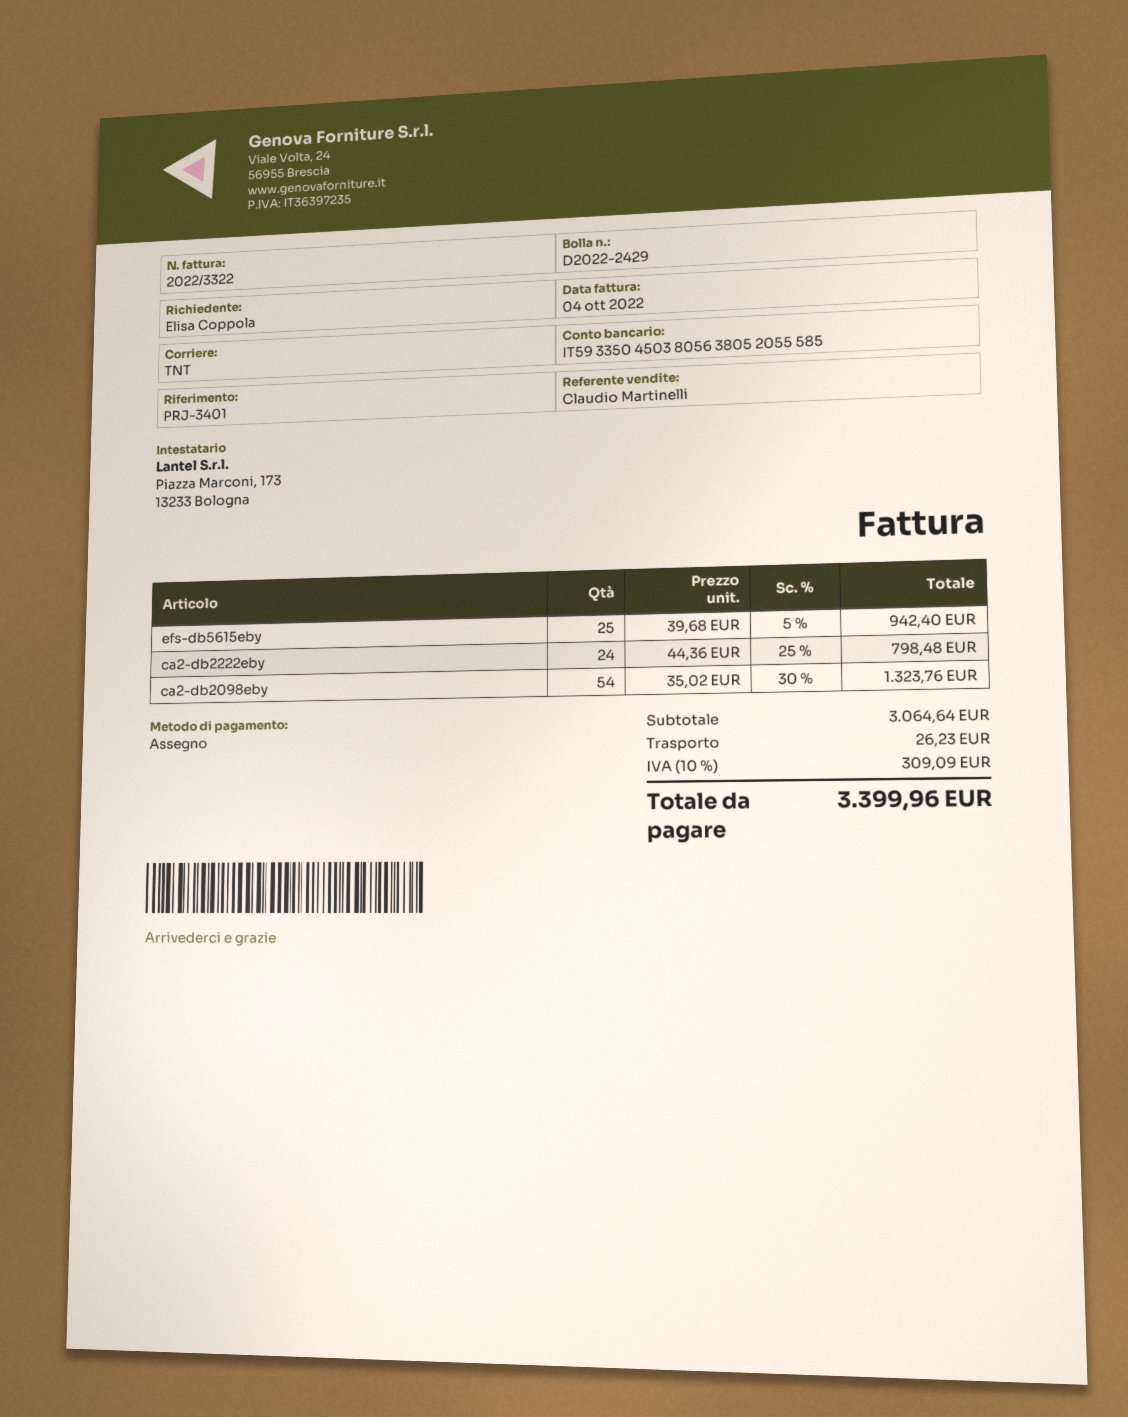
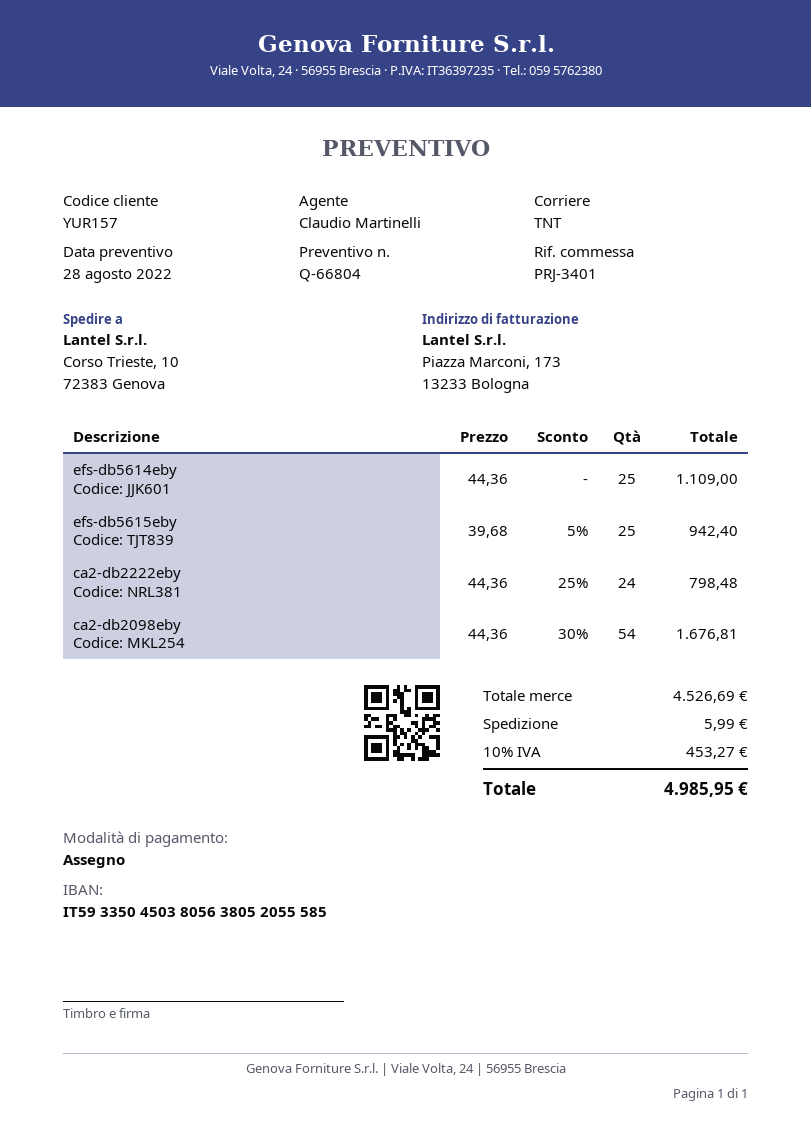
ca2-db2098eby: 54 x 35.02 - 30% = 1323.76 -> 54 x 44.36 - 30% = 1676.81
efs-db5614eby: none -> 25 x 44.36 = 1109.00
subtotal: 3064.64 -> 4526.69
shipping: 26.23 -> 5.99
tax: 10% = 309.09 -> 10% = 453.27
total: 3399.96 -> 4985.95

